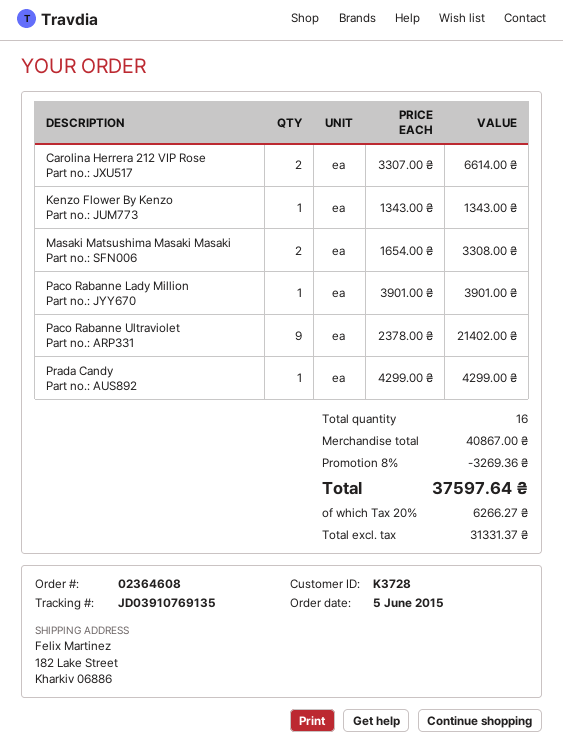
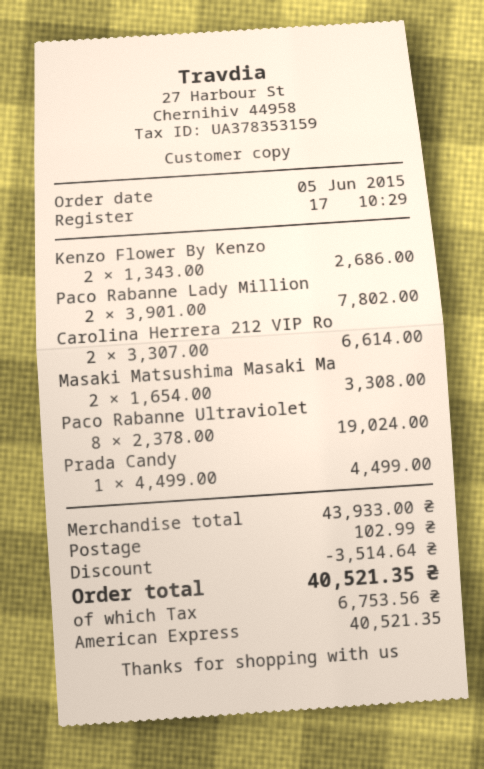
Kenzo Flower By Kenzo: 1 x 1343.00 = 1343.00 -> 2 x 1343.00 = 2686.00
Paco Rabanne Lady Million: 1 x 3901.00 = 3901.00 -> 2 x 3901.00 = 7802.00
Paco Rabanne Ultraviolet: 9 x 2378.00 = 21402.00 -> 8 x 2378.00 = 19024.00
Prada Candy: 1 x 4299.00 = 4299.00 -> 1 x 4499.00 = 4499.00
subtotal: 40867.00 -> 43933.00
discount: 3269.36 -> 3514.64
shipping: none -> 102.99
tax: 6266.27 -> 6753.56
total: 37597.64 -> 40521.35

